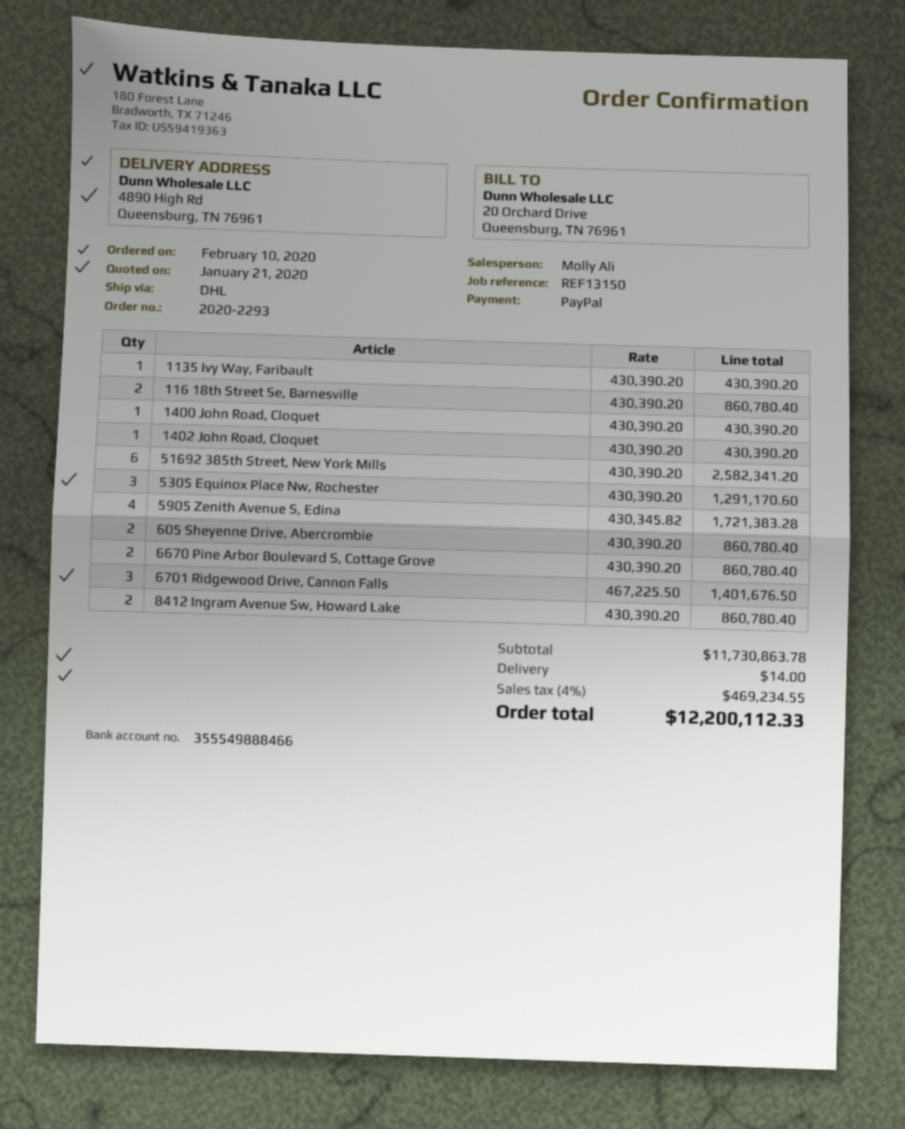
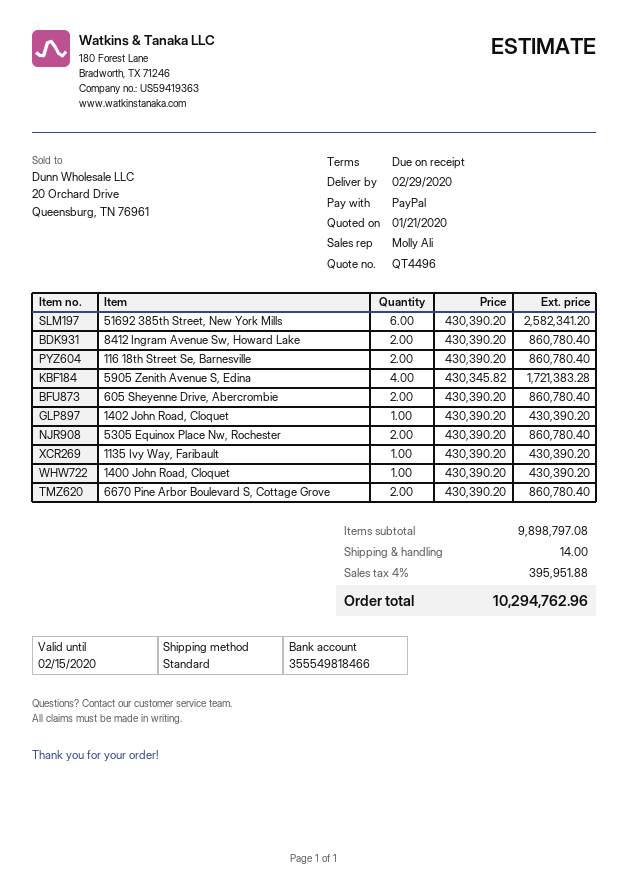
bank account: 355549888466 -> 355549818466
shipping method: DHL -> standard
5305 Equinox Place Nw, Rochester: 3 x 430390.20 = 1291170.60 -> 2 x 430390.20 = 860780.40
6701 Ridgewood Drive, Cannon Falls: 3 x 467225.50 = 1401676.50 -> none
subtotal: 11730863.78 -> 9898797.08
tax: 4% = 469234.55 -> 4% = 395951.88
total: 12200112.33 -> 10294762.96

